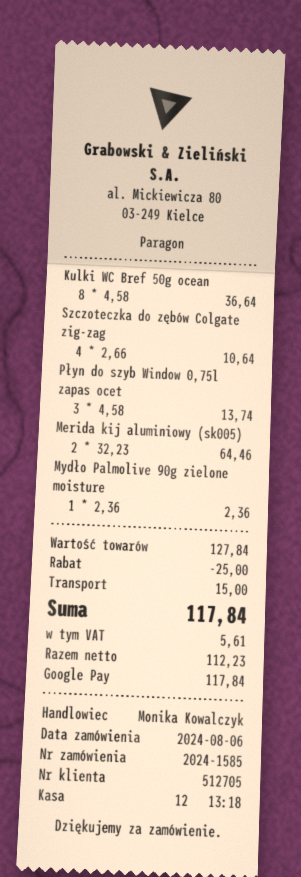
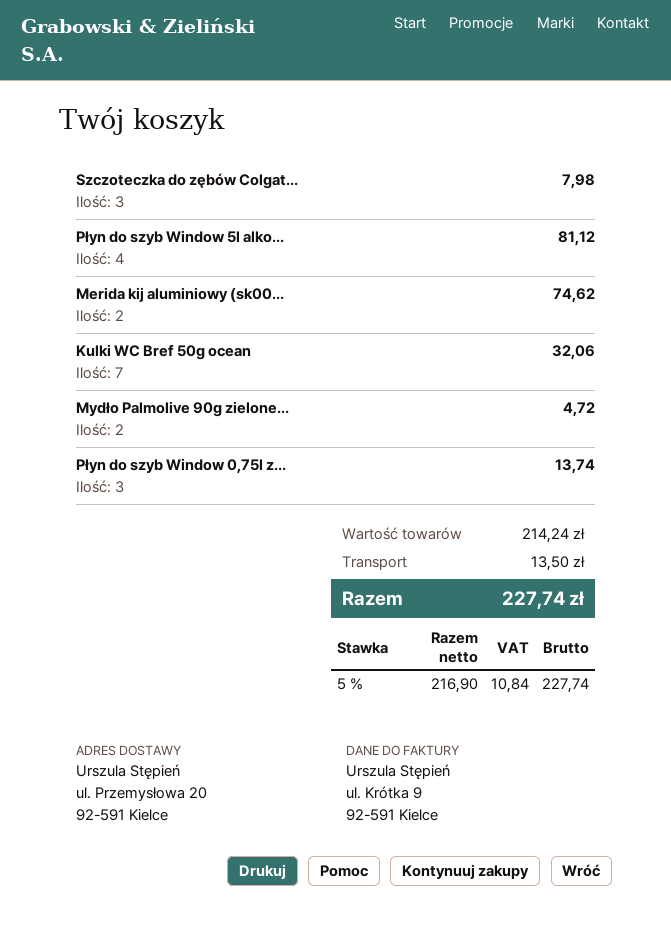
Kulki WC Bref 50g ocean: 8 for 36.64 -> 7 for 32.06
Szczoteczka do zębów Colgate zig-zag: 4 for 10.64 -> 3 for 7.98
Merida kij aluminiowy (sk005): 2 for 64.46 -> 2 for 74.62
Mydło Palmolive 90g zielone moisture: 1 for 2.36 -> 2 for 4.72
Płyn do szyb Window 5l alko...: none -> 4 for 81.12
subtotal: 127.84 -> 214.24
discount: 25.00 -> none
shipping: 15.00 -> 13.50
net: 112.23 -> 216.90
tax: 5.61 -> 10.84
total: 117.84 -> 227.74

